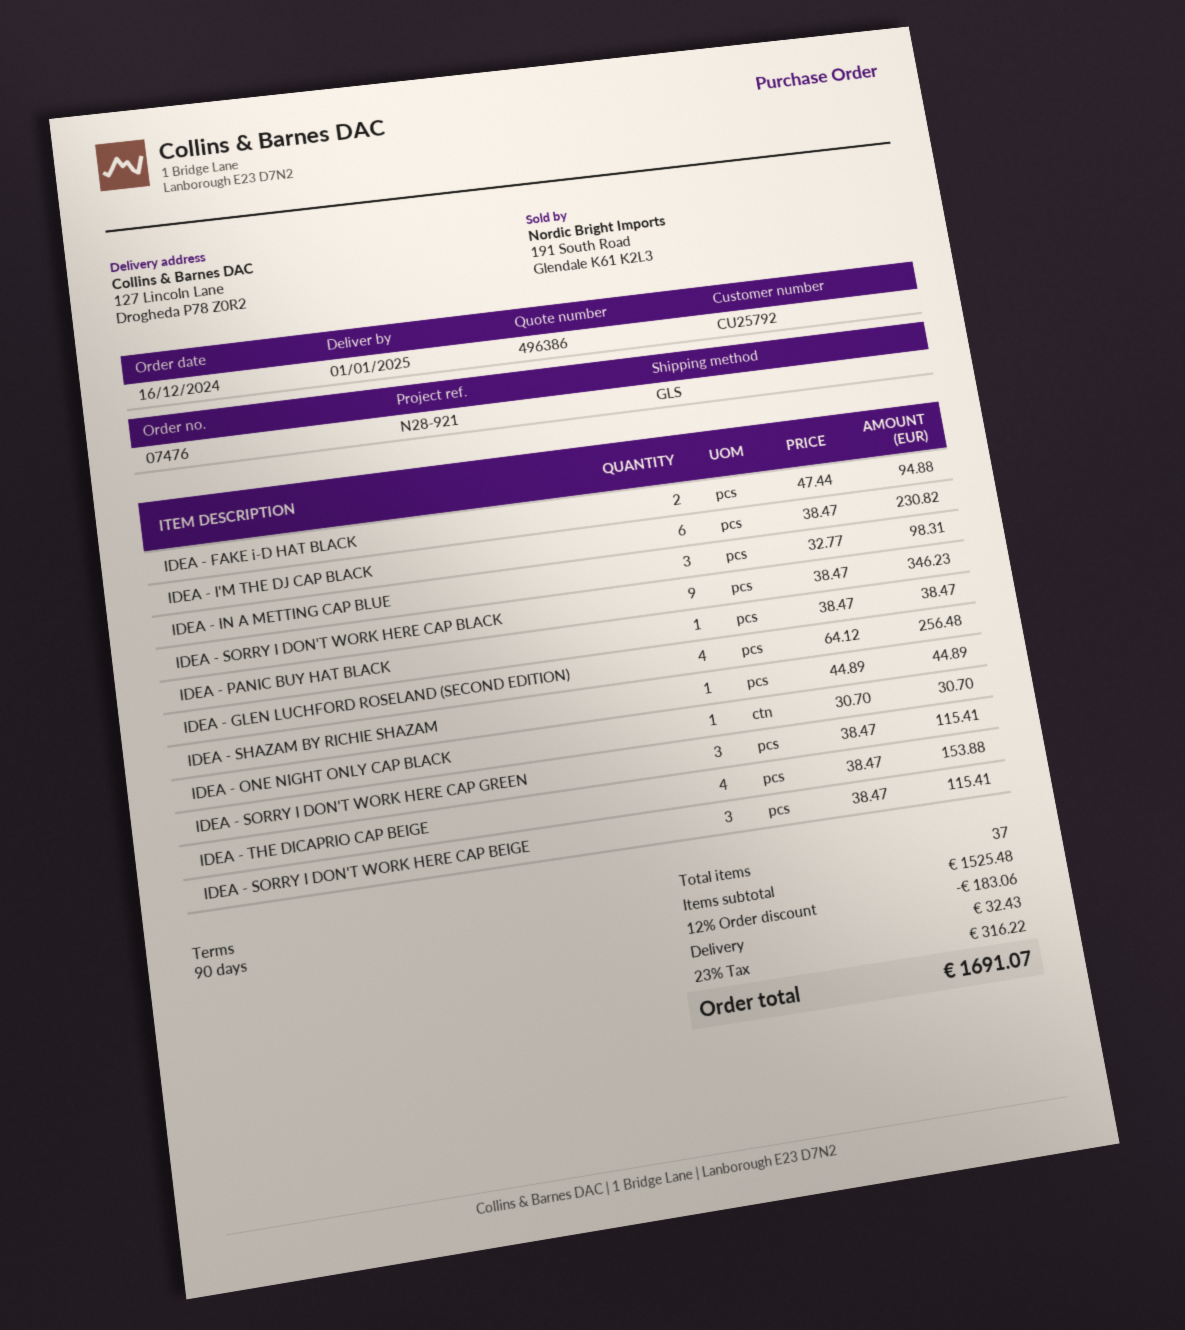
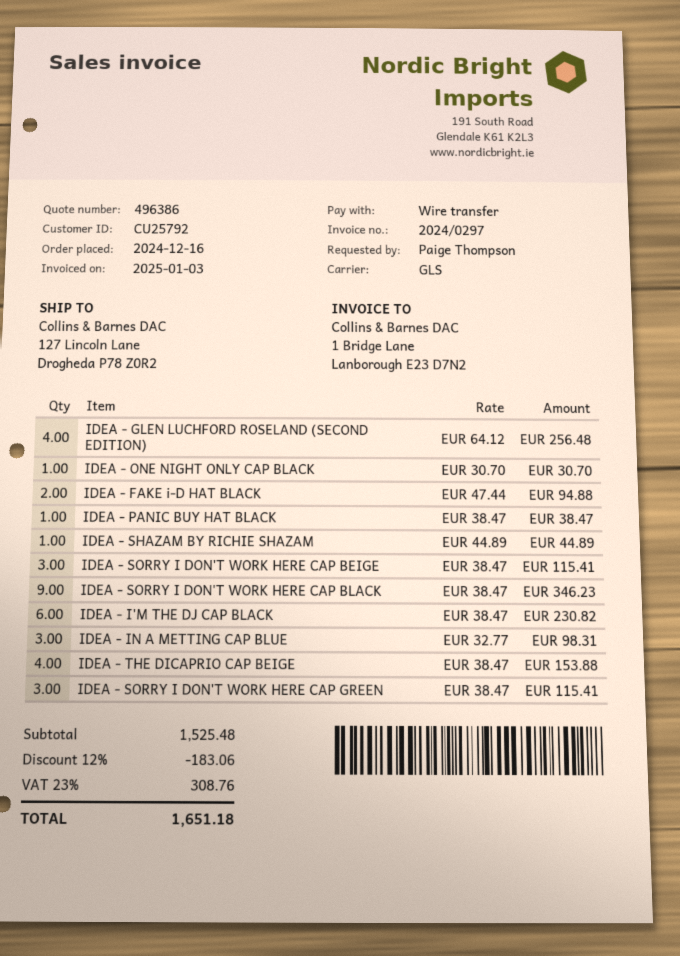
shipping: 32.43 -> none
tax: 23% = 316.22 -> 23% = 308.76
total: 1691.07 -> 1651.18

